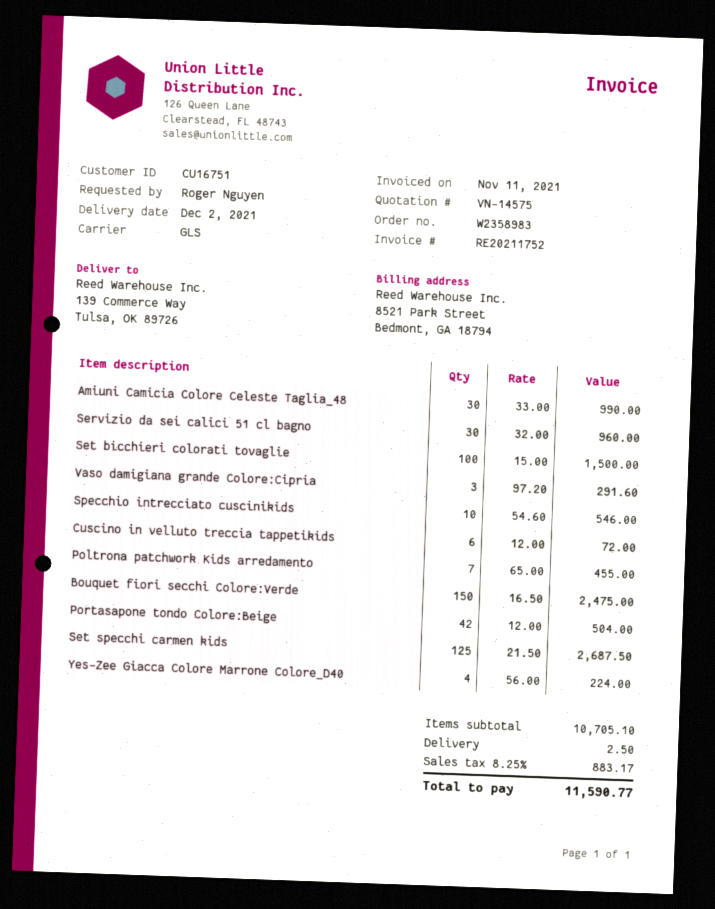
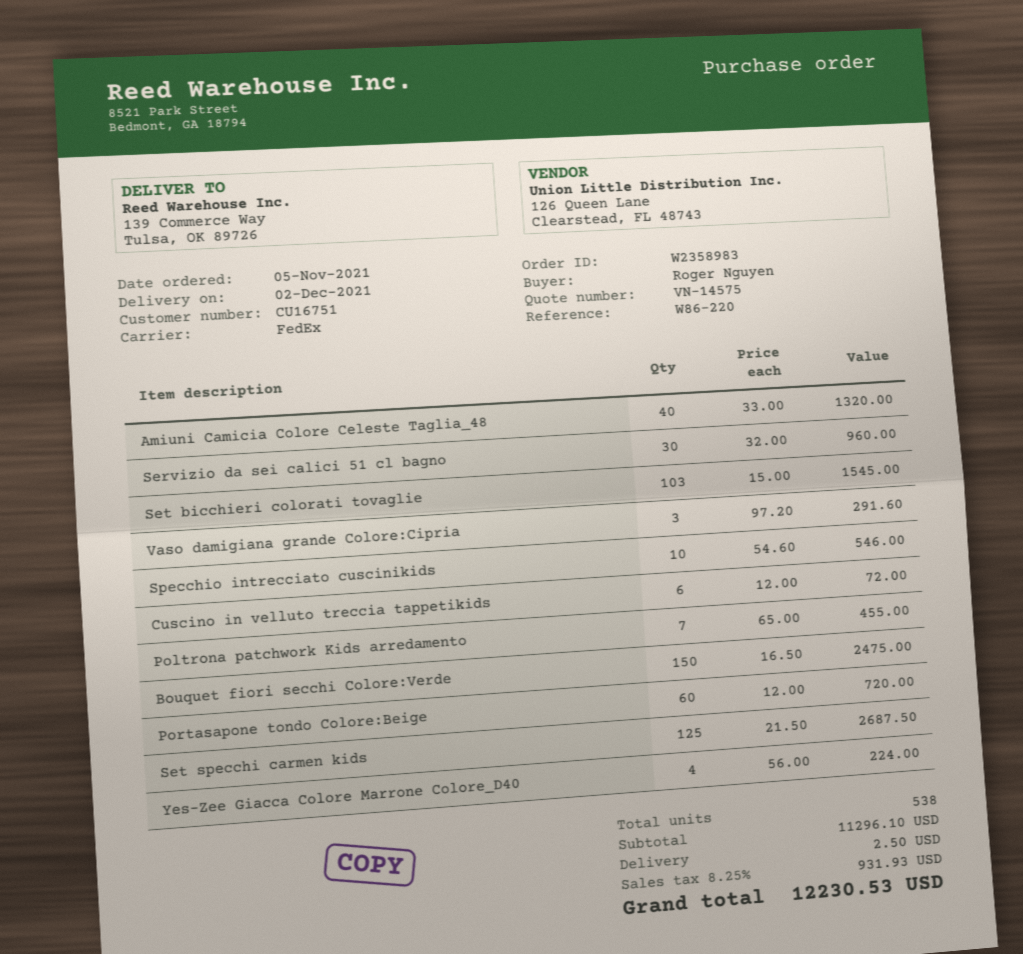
shipping method: GLS -> FedEx
Amiuni Camicia Colore Celeste Taglia_48: 30 x 33.00 = 990.00 -> 40 x 33.00 = 1320.00
Set bicchieri colorati tovaglie: 100 x 15.00 = 1500.00 -> 103 x 15.00 = 1545.00
Portasapone tondo Colore:Beige: 42 x 12.00 = 504.00 -> 60 x 12.00 = 720.00
subtotal: 10705.10 -> 11296.10
tax: 8.25% = 883.17 -> 8.25% = 931.93
total: 11590.77 -> 12230.53

